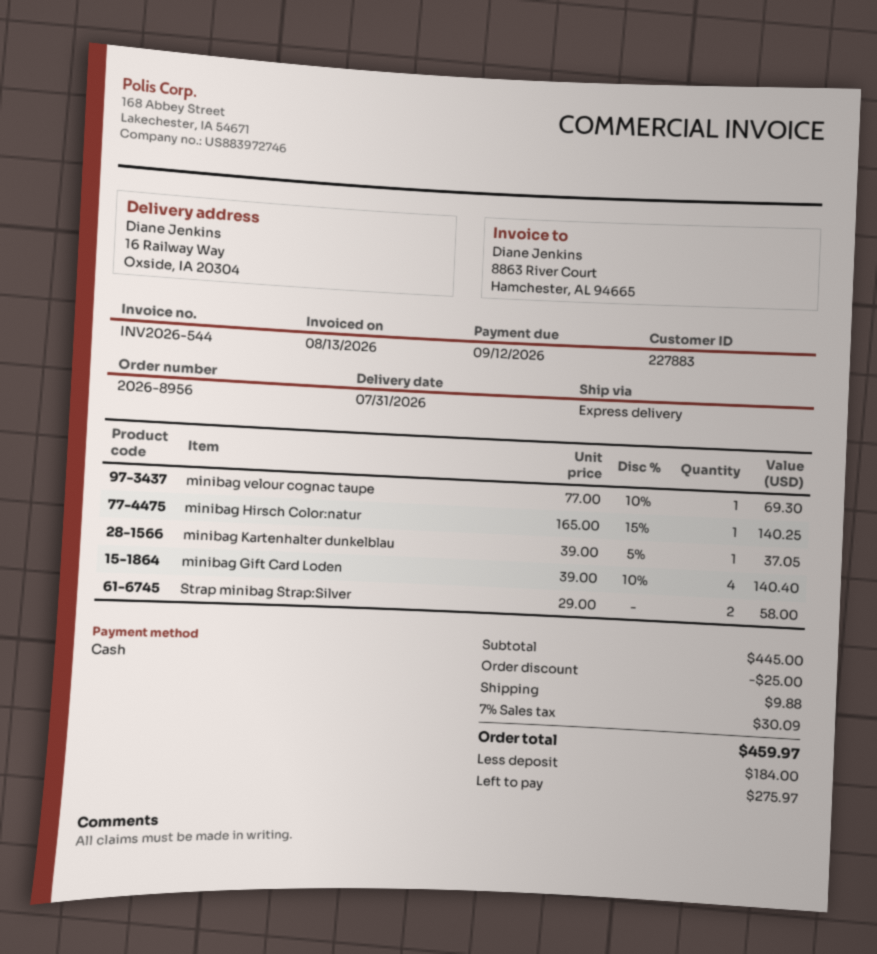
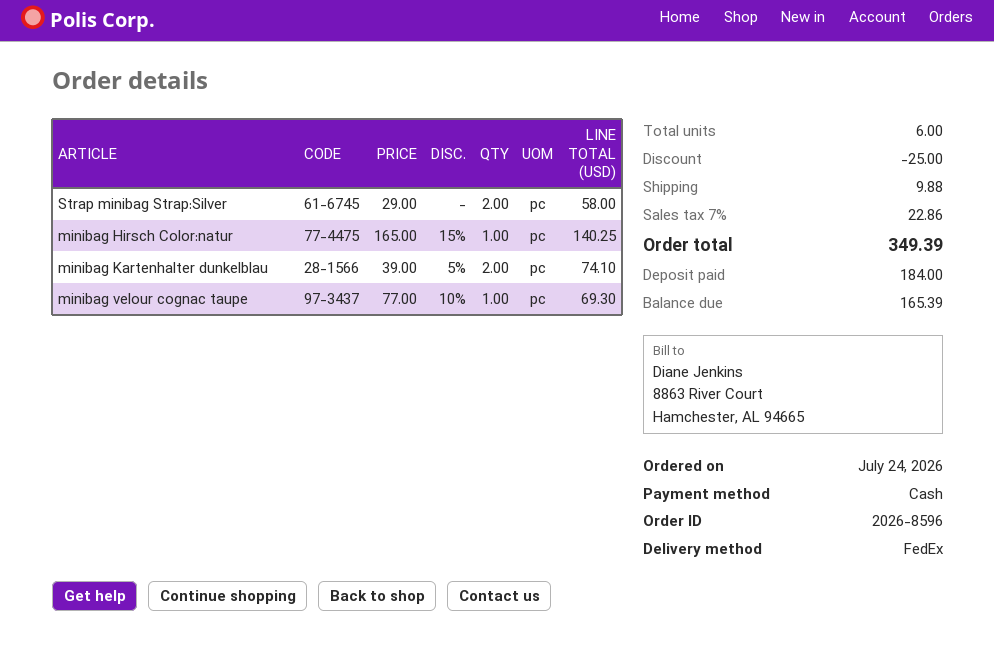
order number: 2026-8956 -> 2026-8596
shipping method: express -> FedEx
minibag Kartenhalter dunkelblau: 1 x 39.00 - 5% = 37.05 -> 2 x 39.00 - 5% = 74.10
minibag Gift Card Loden: 4 x 39.00 - 10% = 140.40 -> none
tax: 7% = 30.09 -> 7% = 22.86
total: 459.97 -> 349.39
balance: 275.97 -> 165.39

